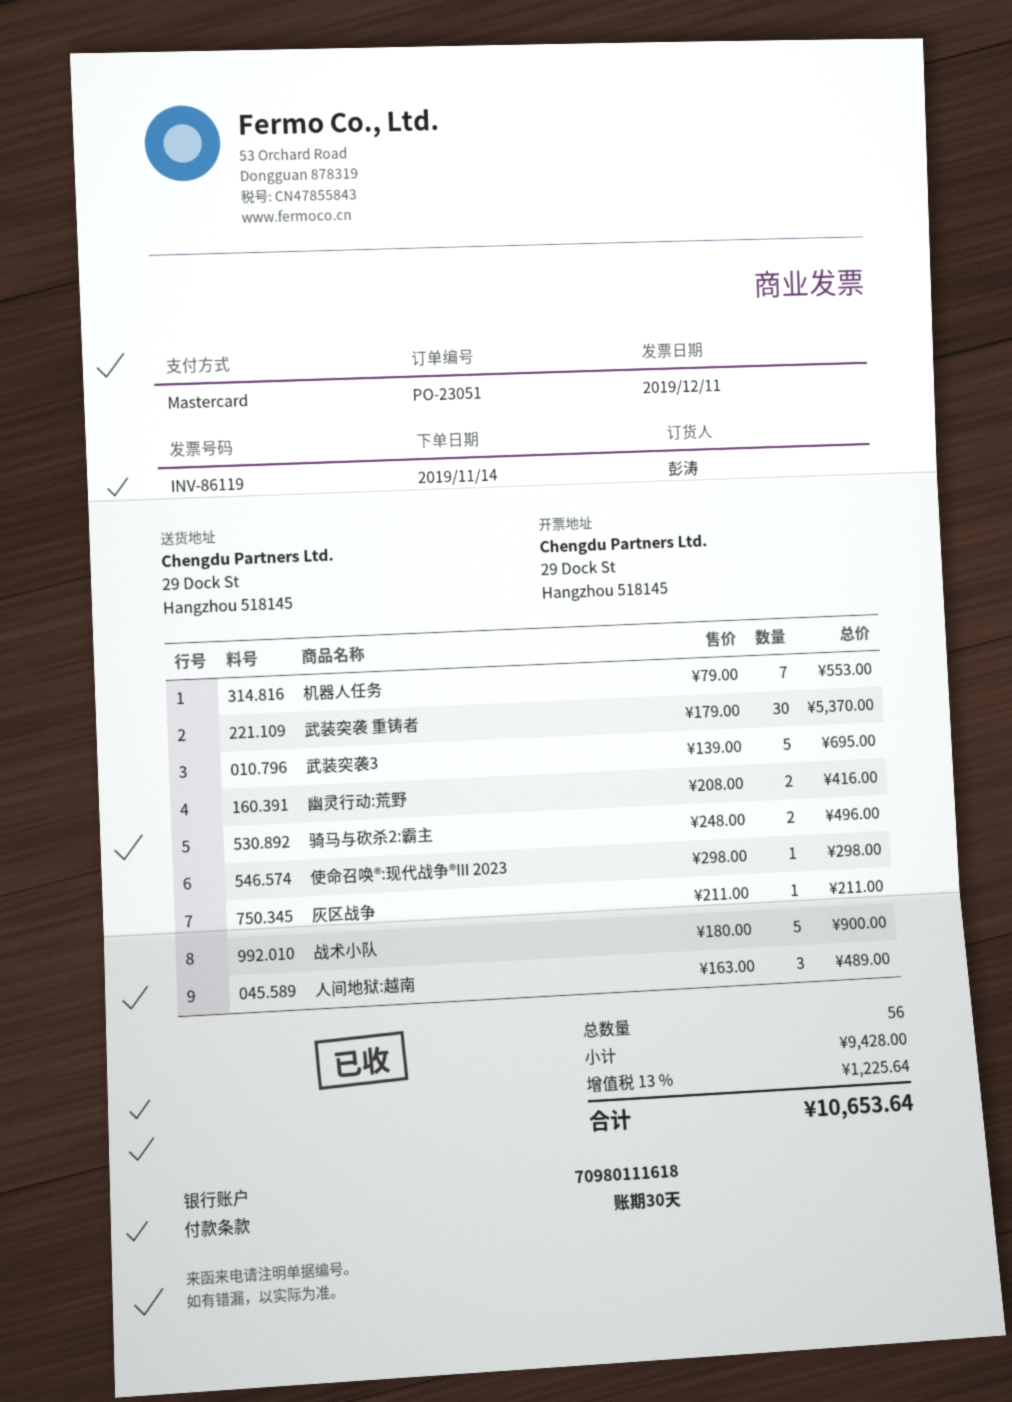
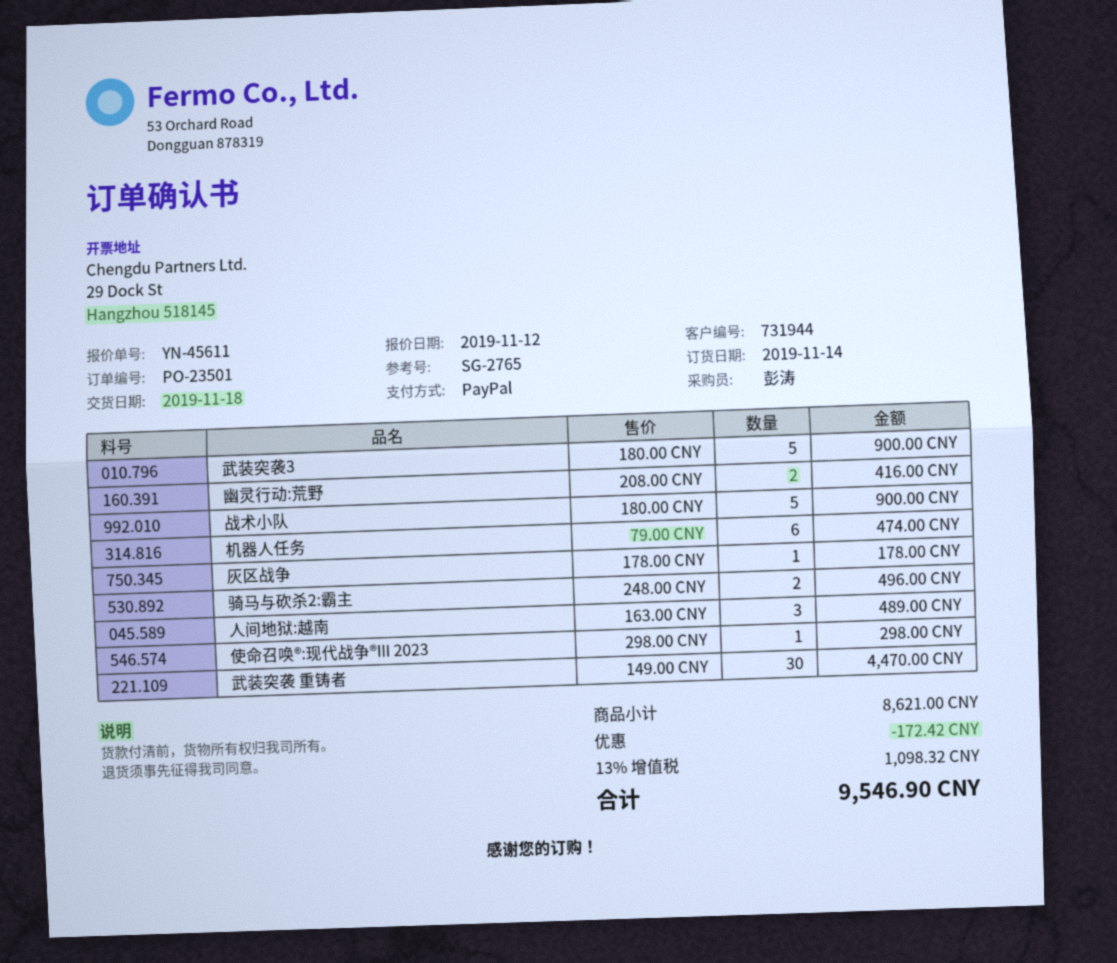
order number: PO-23051 -> PO-23501
payment method: Mastercard -> PayPal
机器人任务: 7 x 79.00 = 553.00 -> 6 x 79.00 = 474.00
武装突袭 重铸者: 30 x 179.00 = 5370.00 -> 30 x 149.00 = 4470.00
武装突袭3: 5 x 139.00 = 695.00 -> 5 x 180.00 = 900.00
灰区战争: 1 x 211.00 = 211.00 -> 1 x 178.00 = 178.00
subtotal: 9428.00 -> 8621.00
discount: none -> 172.42
tax: 13% = 1225.64 -> 13% = 1098.32
total: 10653.64 -> 9546.90

